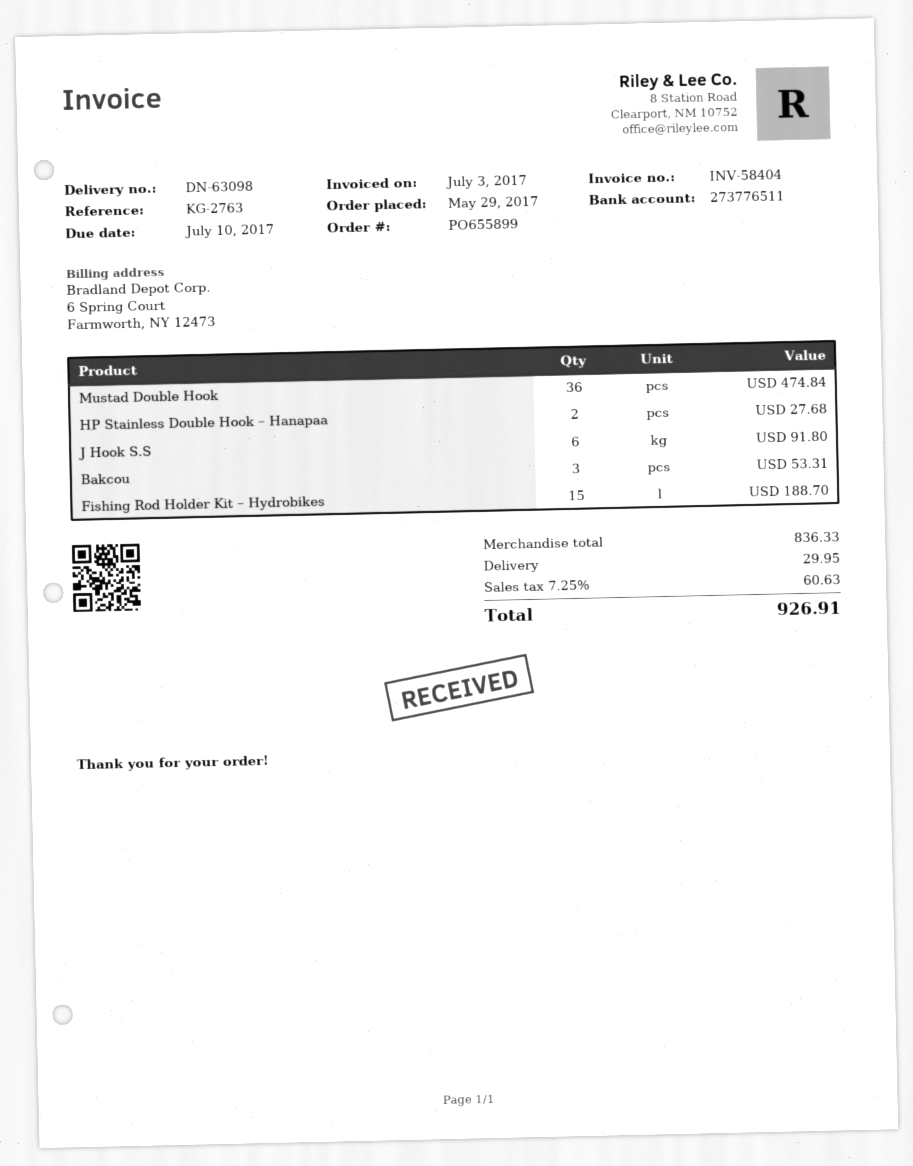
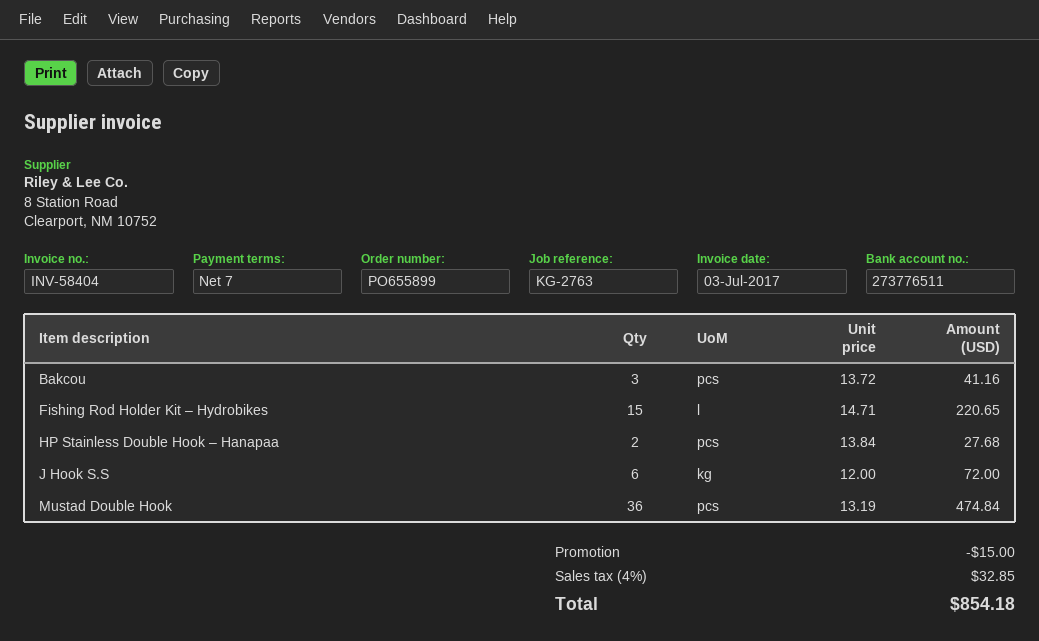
J Hook S.S: 6 for 91.80 -> 6 for 72.00
Bakcou: 3 for 53.31 -> 3 for 41.16
Fishing Rod Holder Kit – Hydrobikes: 15 for 188.70 -> 15 for 220.65
discount: none -> 15.00
shipping: 29.95 -> none
tax: 7.25% = 60.63 -> 4% = 32.85
total: 926.91 -> 854.18

